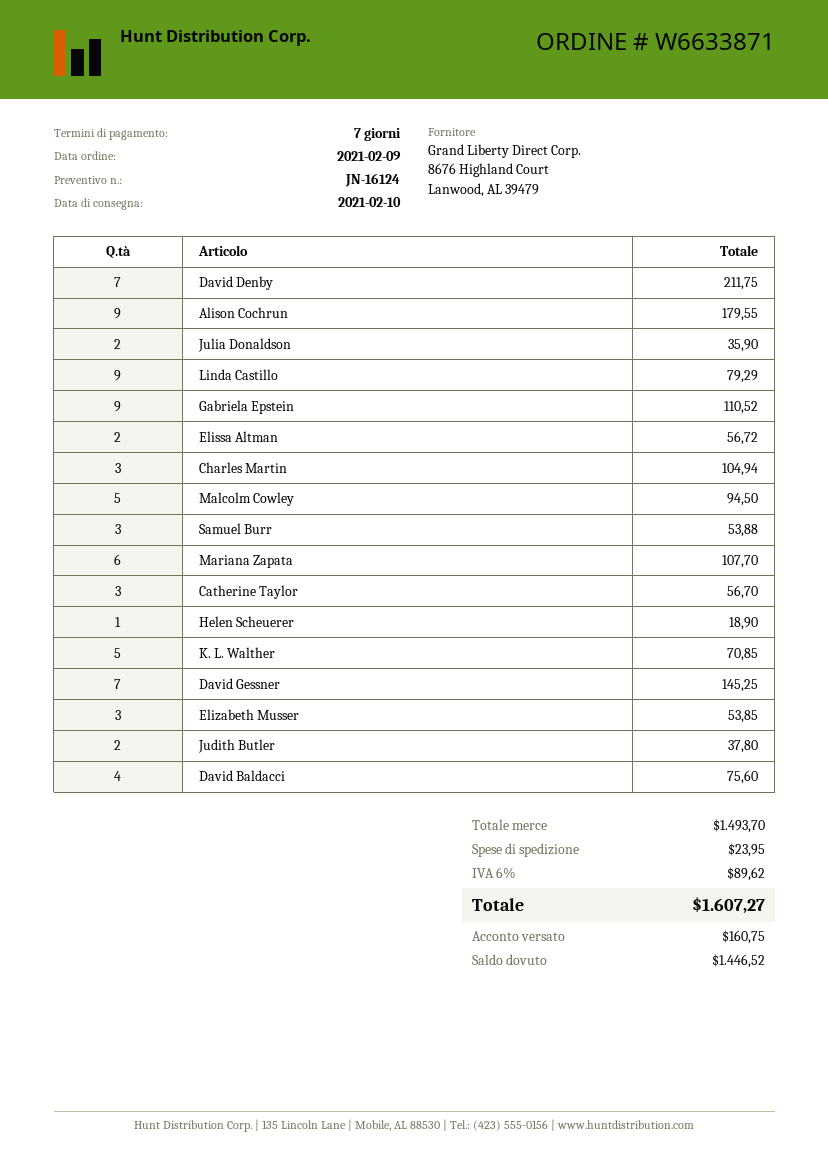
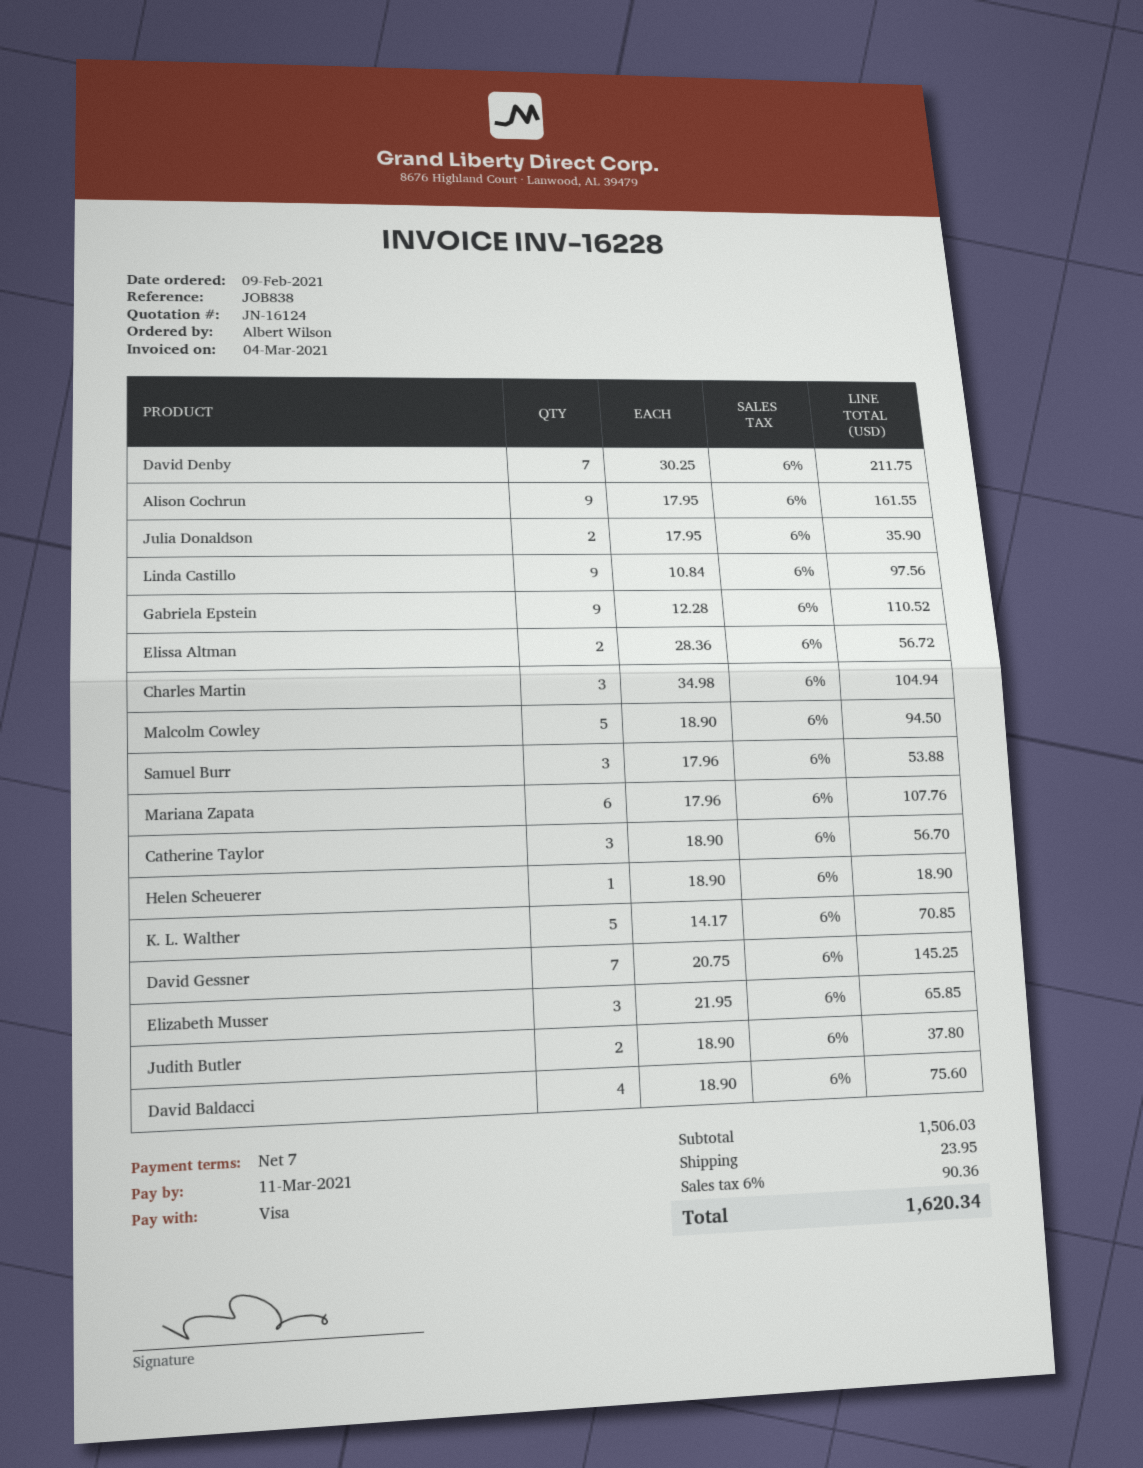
Alison Cochrun: 9 for 179.55 -> 9 for 161.55
Linda Castillo: 9 for 79.29 -> 9 for 97.56
Mariana Zapata: 6 for 107.70 -> 6 for 107.76
Elizabeth Musser: 3 for 53.85 -> 3 for 65.85
subtotal: 1493.70 -> 1506.03
tax: 6% = 89.62 -> 6% = 90.36
total: 1607.27 -> 1620.34

